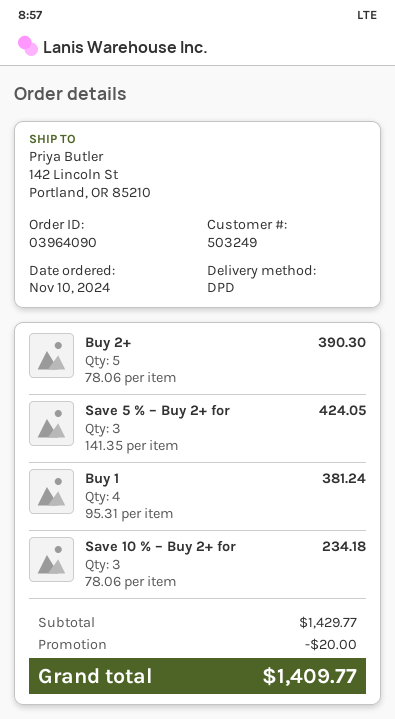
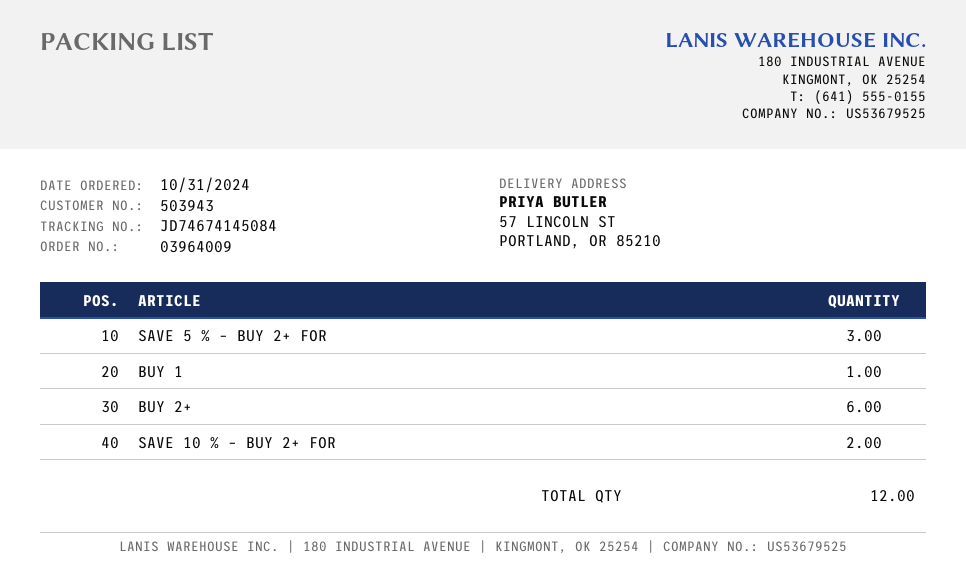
order number: 03964090 -> 03964009
order date: 2024-11-10 -> 2024-10-31
customer number: 503249 -> 503943
ship to: 142 Lincoln St, Portland, OR 85210 -> 57 LINCOLN ST, PORTLAND, OR 85210
Buy 2+: 5 -> 6
Buy 1: 4 -> 1
Save 10 % – Buy 2+ for: 3 -> 2

